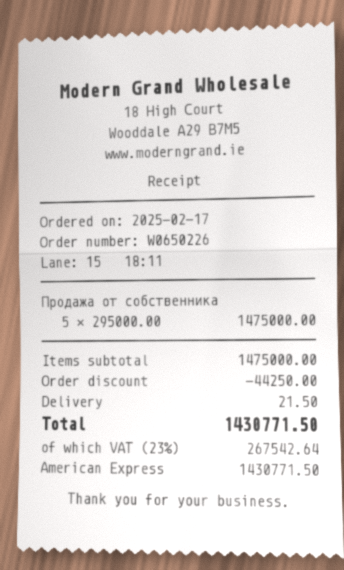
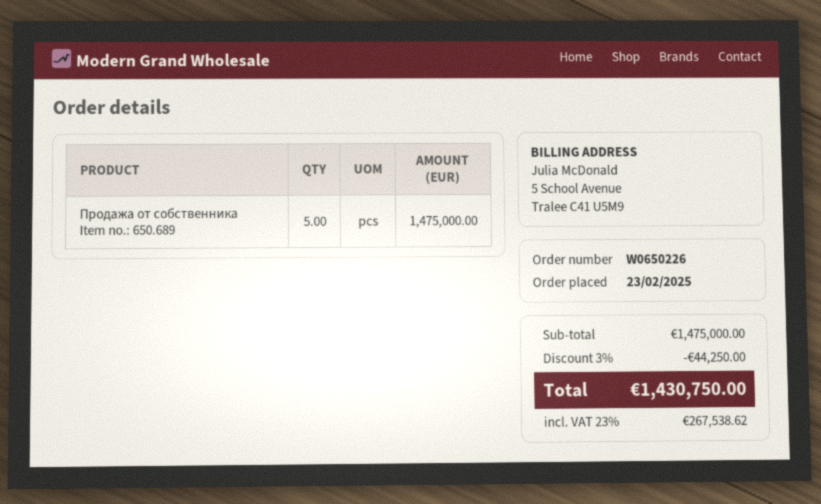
order date: 2025-02-17 -> 2025-02-23
shipping: 21.50 -> none
tax: 23% = 267542.64 -> 23% = 267538.62
total: 1430771.50 -> 1430750.00

